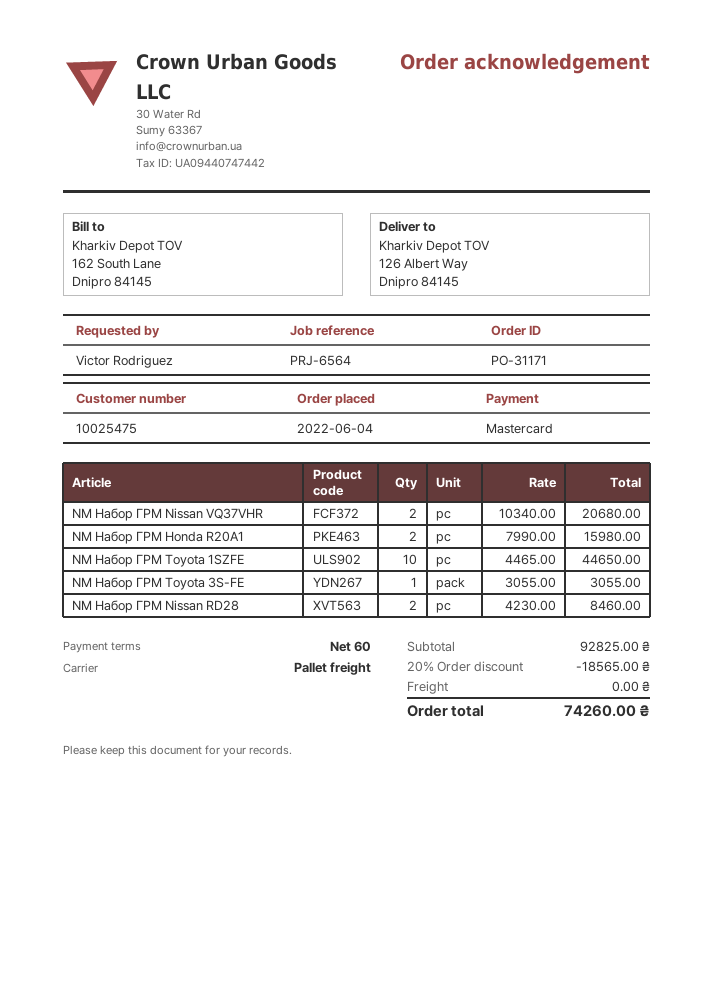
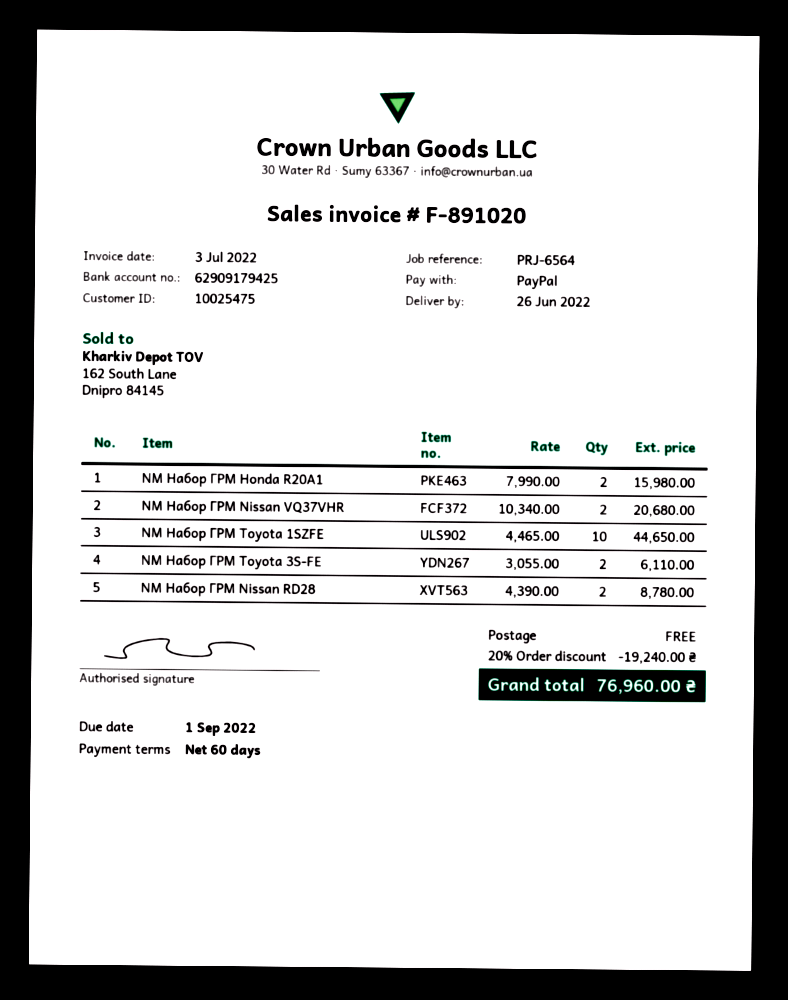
payment method: Mastercard -> PayPal
NM Набор ГРМ Toyota 3S-FE: 1 x 3055.00 = 3055.00 -> 2 x 3055.00 = 6110.00
NM Набор ГРМ Nissan RD28: 2 x 4230.00 = 8460.00 -> 2 x 4390.00 = 8780.00
discount: 20% = 18565.00 -> 20% = 19240.00
total: 74260.00 -> 76960.00

